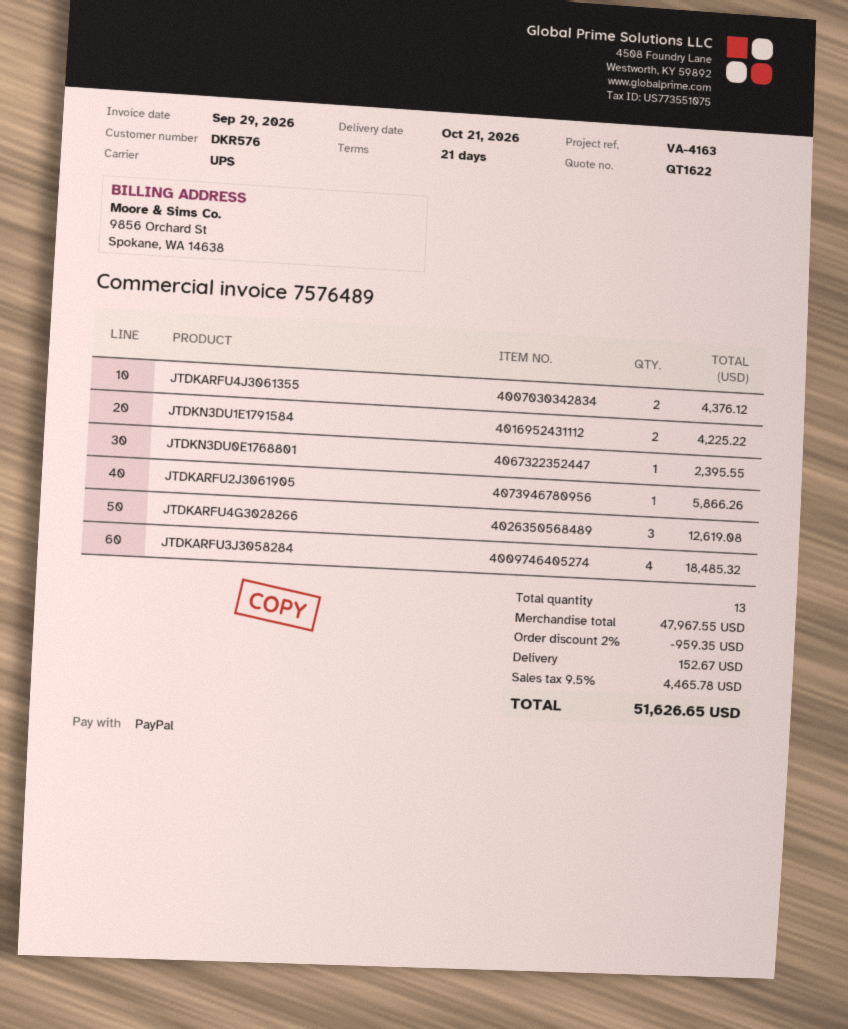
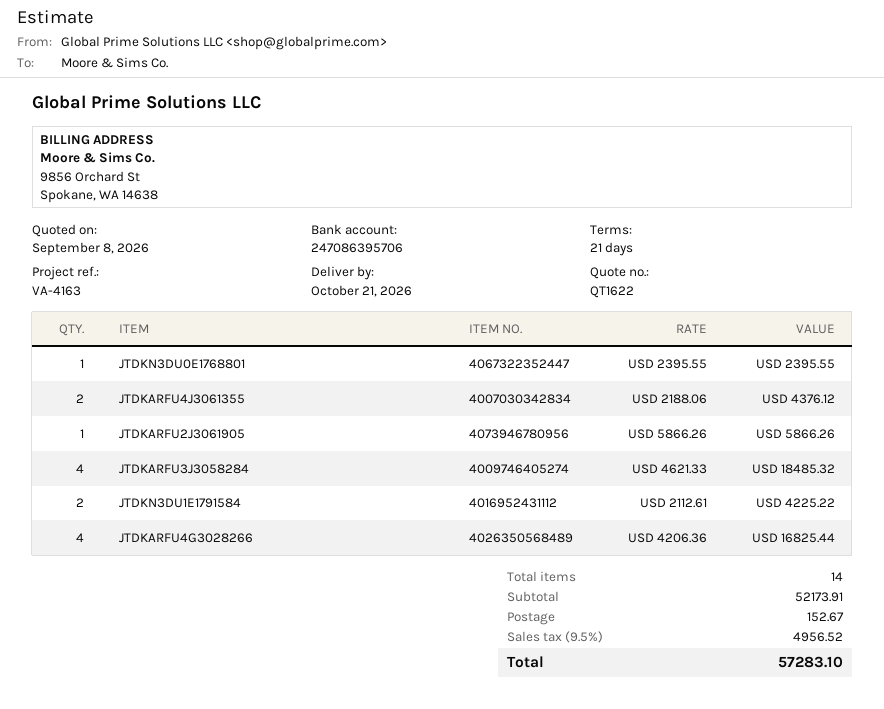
JTDKARFU4G3028266: 3 for 12619.08 -> 4 for 16825.44
total quantity: 13 -> 14
subtotal: 47967.55 -> 52173.91
discount: 2% = 959.35 -> none
tax: 9.5% = 4465.78 -> 9.5% = 4956.52
total: 51626.65 -> 57283.10

